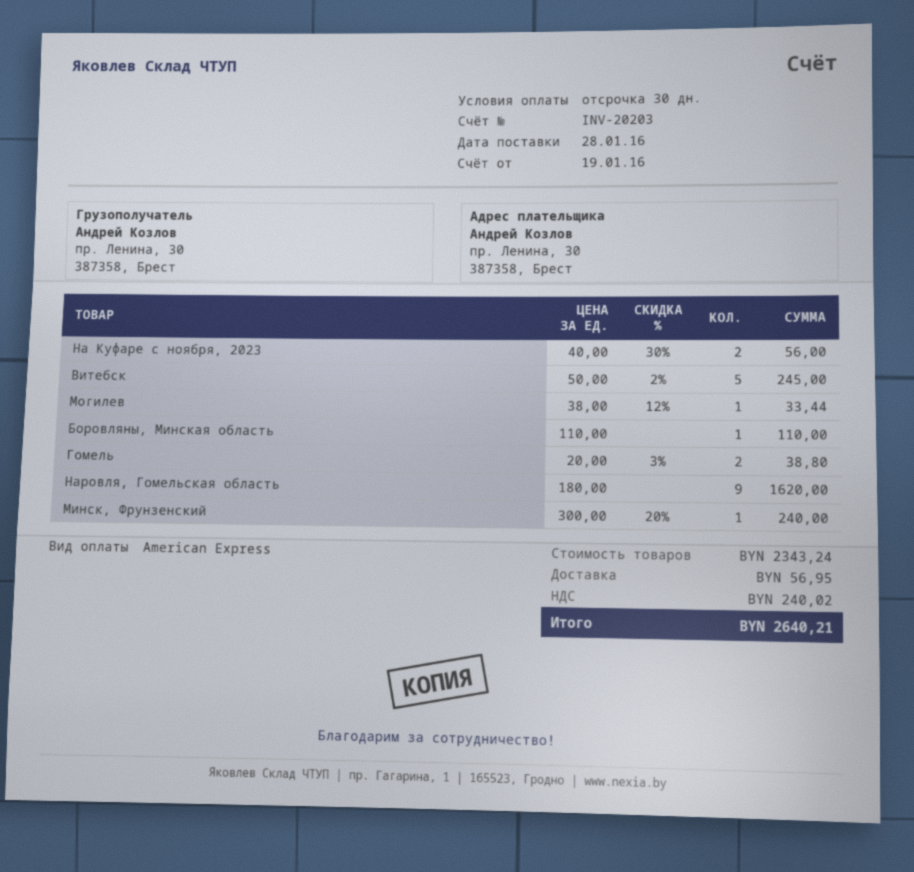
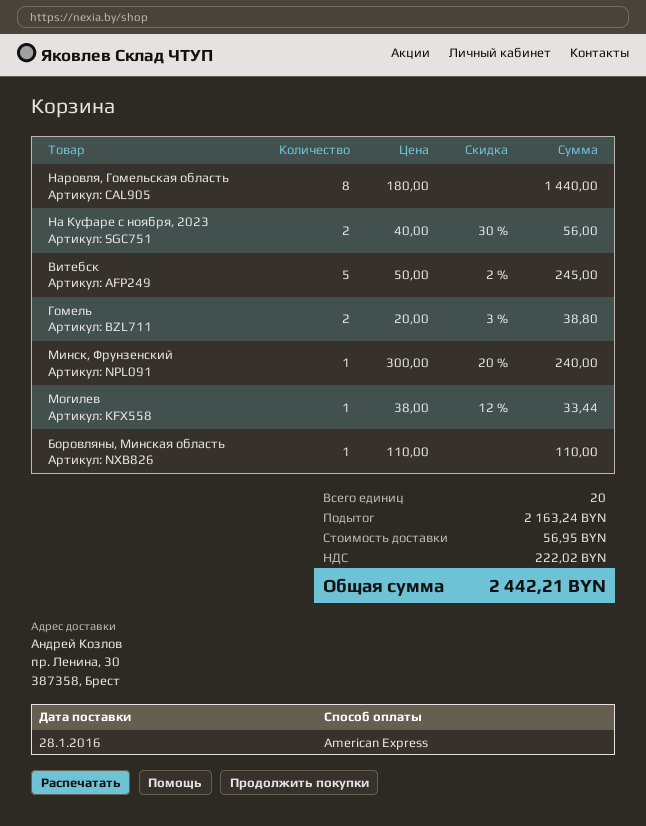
Наровля, Гомельская область: 9 x 180.00 = 1620.00 -> 8 x 180.00 = 1440.00
subtotal: 2343.24 -> 2163.24
tax: 240.02 -> 222.02
total: 2640.21 -> 2442.21

